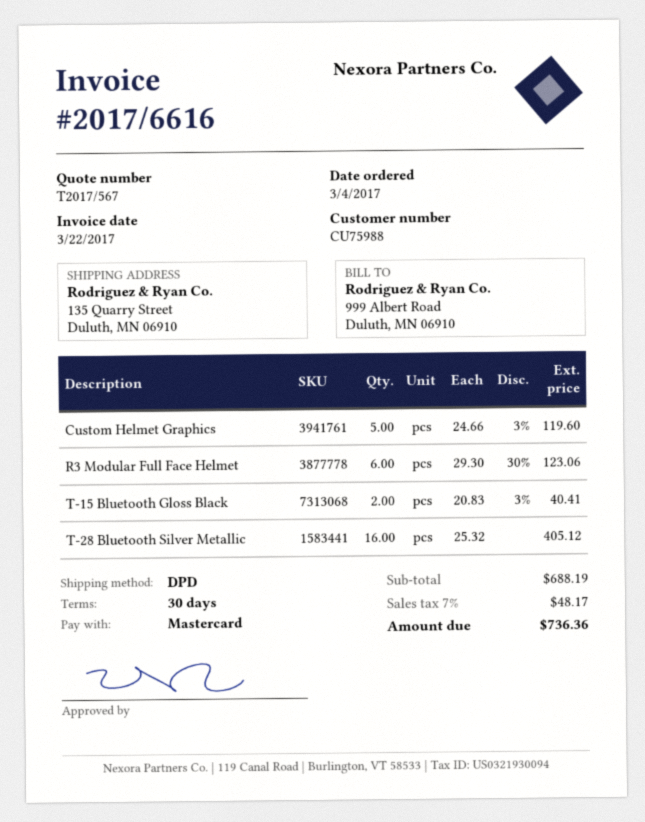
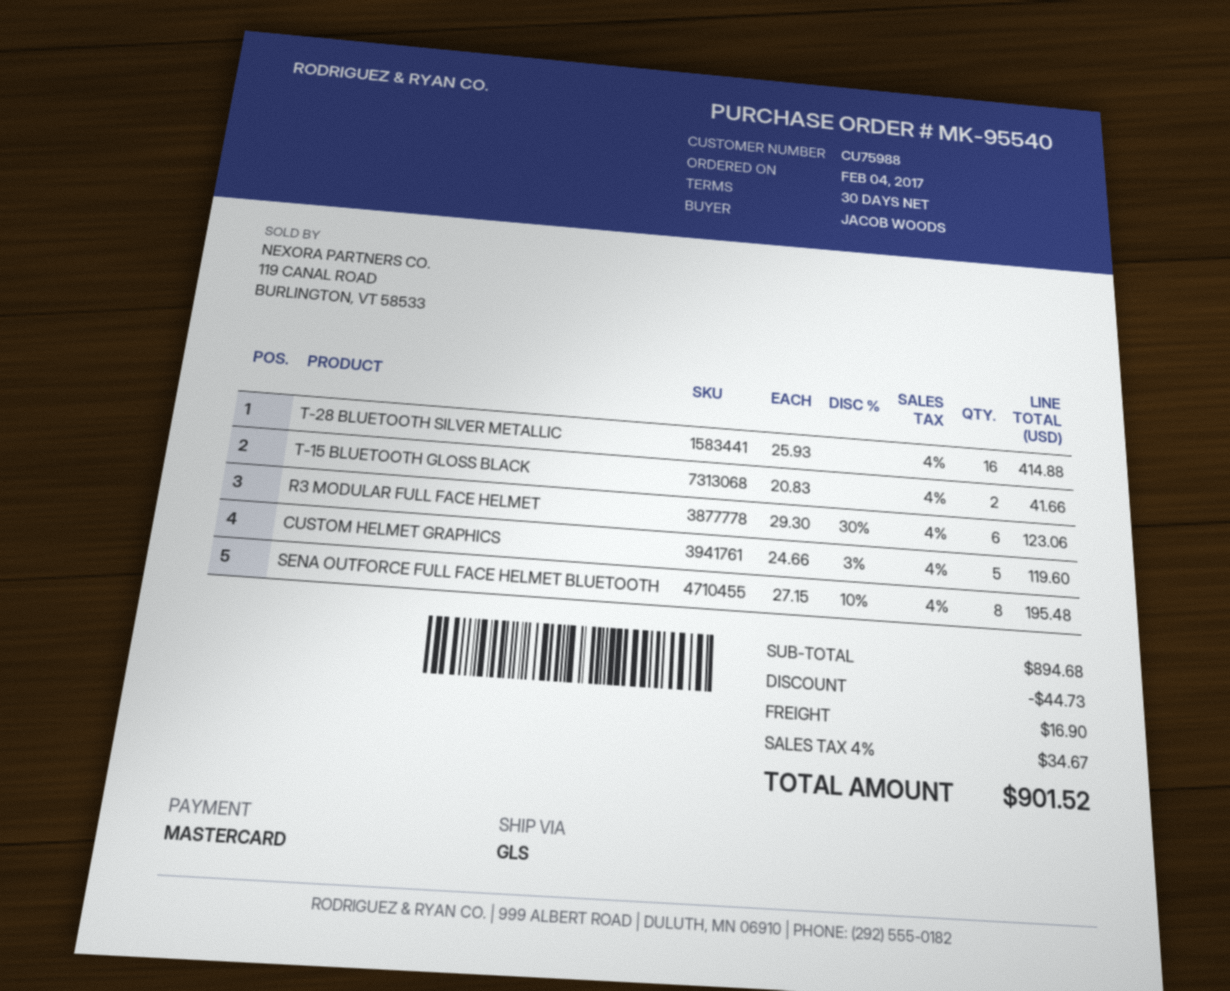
order date: 2017-03-04 -> 2017-02-04
shipping method: DPD -> GLS
T-15 Bluetooth Gloss Black: 2 x 20.83 - 3% = 40.41 -> 2 x 20.83 = 41.66
T-28 Bluetooth Silver Metallic: 16 x 25.32 = 405.12 -> 16 x 25.93 = 414.88
SENA OUTFORCE FULL FACE HELMET BLUETOOTH: none -> 8 x 27.15 - 10% = 195.48
subtotal: 688.19 -> 894.68
discount: none -> 44.73
shipping: none -> 16.90
tax: 7% = 48.17 -> 4% = 34.67
total: 736.36 -> 901.52

